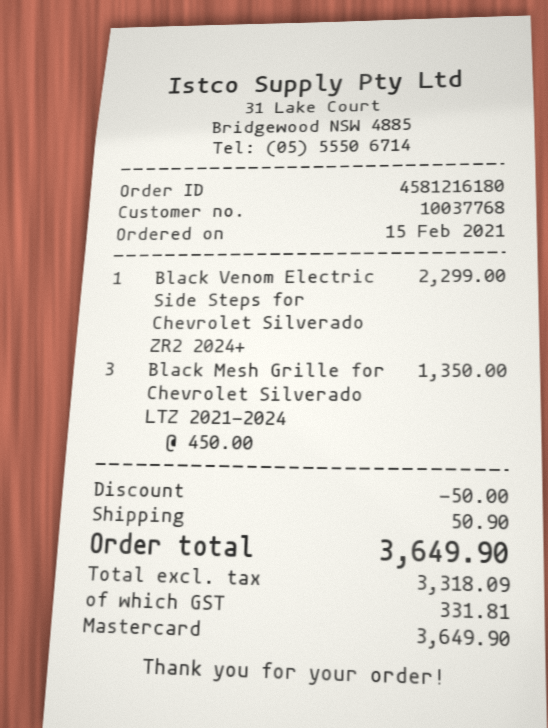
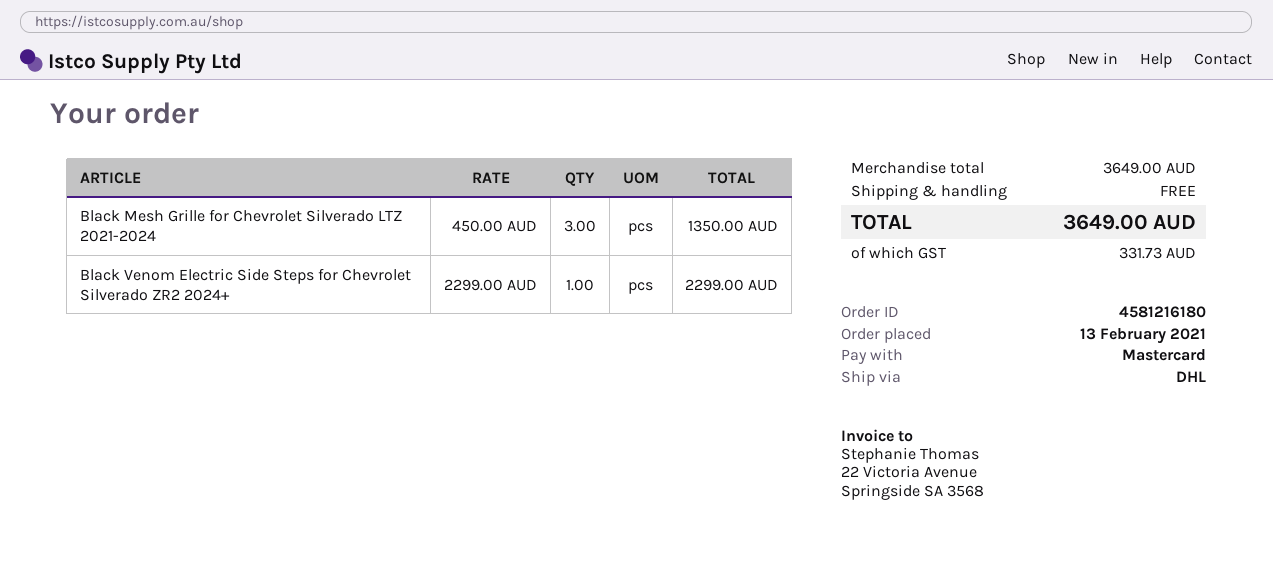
order date: 2021-02-15 -> 2021-02-13
discount: 50.00 -> none
shipping: 50.90 -> 0.00
tax: 331.81 -> 331.73
total: 3649.90 -> 3649.00

